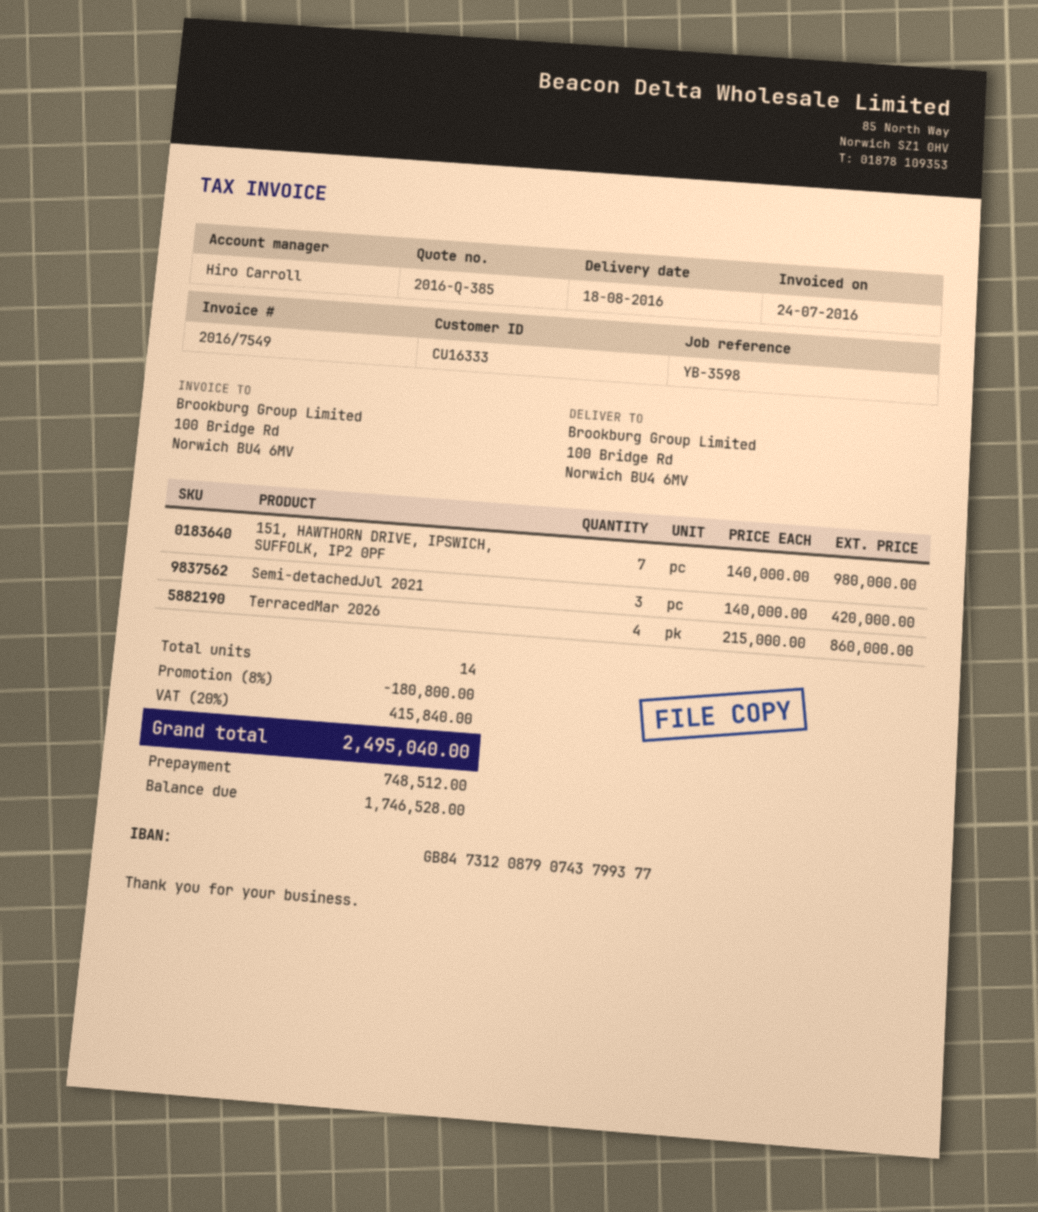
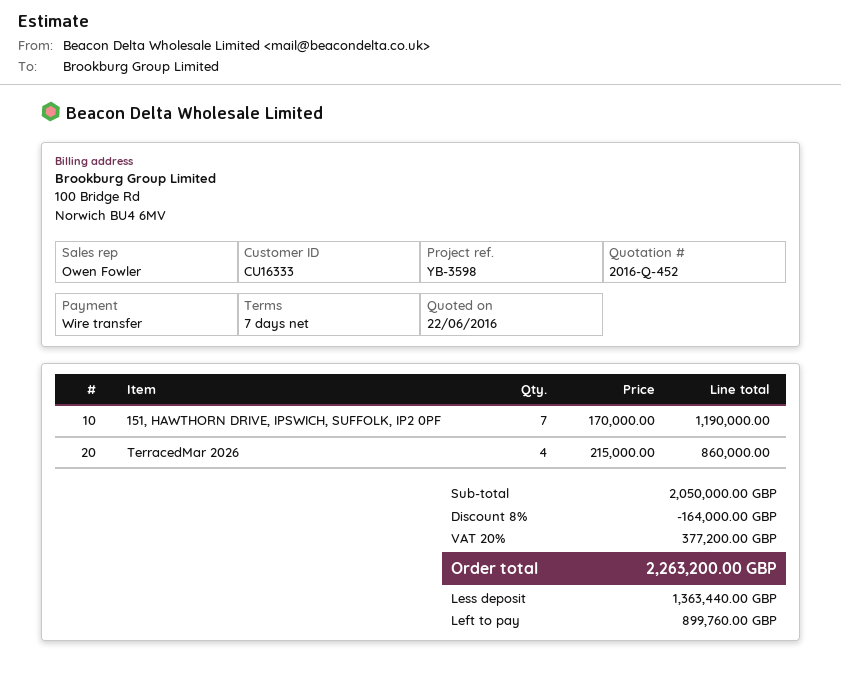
quote number: 2016-Q-385 -> 2016-Q-452
sales rep: Hiro Carroll -> Owen Fowler
151, HAWTHORN DRIVE, IPSWICH, SUFFOLK, IP2 0PF: 7 x 140000.00 = 980000.00 -> 7 x 170000.00 = 1190000.00
Semi-detachedJul 2021: 3 x 140000.00 = 420000.00 -> none
discount: 8% = 180800.00 -> 8% = 164000.00
tax: 20% = 415840.00 -> 20% = 377200.00
total: 2495040.00 -> 2263200.00
deposit: 748512.00 -> 1363440.00
balance: 1746528.00 -> 899760.00

